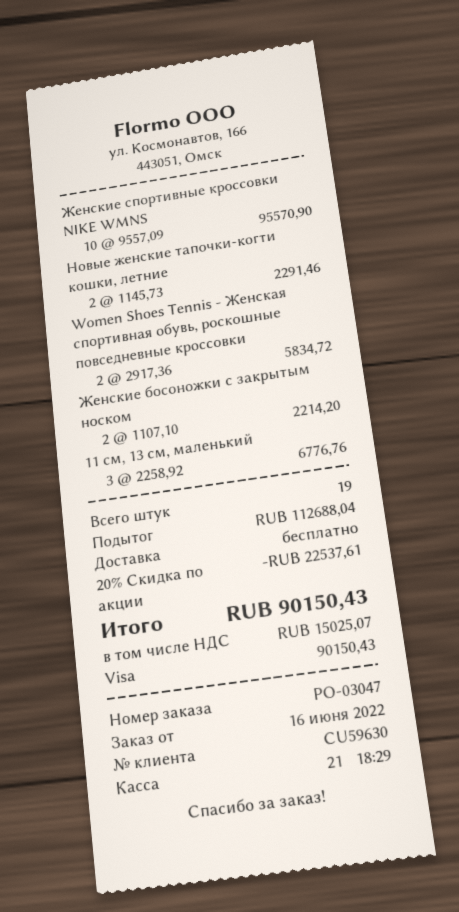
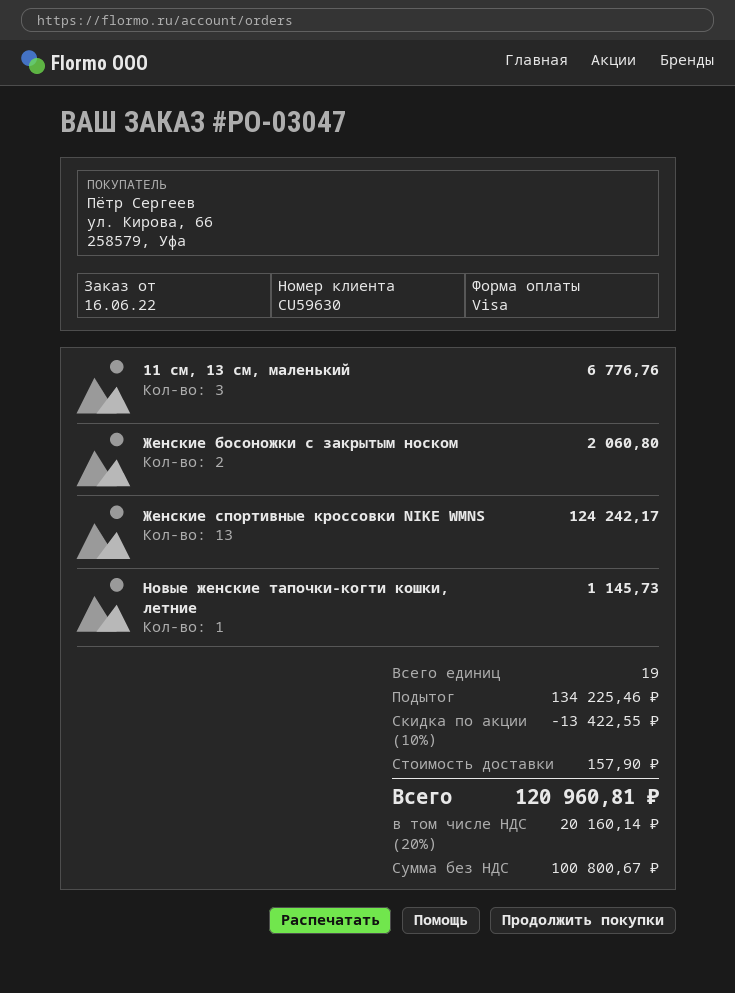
Женские спортивные кроссовки NIKE WMNS: 10 for 95570.90 -> 13 for 124242.17
Новые женские тапочки-когти кошки, летние: 2 for 2291.46 -> 1 for 1145.73
Women Shoes Tennis - Женская спортивная обувь, роскошные повседневные кроссовки: 2 for 5834.72 -> none
Женские босоножки с закрытым носком: 2 for 2214.20 -> 2 for 2060.80
subtotal: 112688.04 -> 134225.46
discount: 20% = 22537.61 -> 10% = 13422.55
shipping: 0.00 -> 157.90
tax: 15025.07 -> 20160.14
total: 90150.43 -> 120960.81

